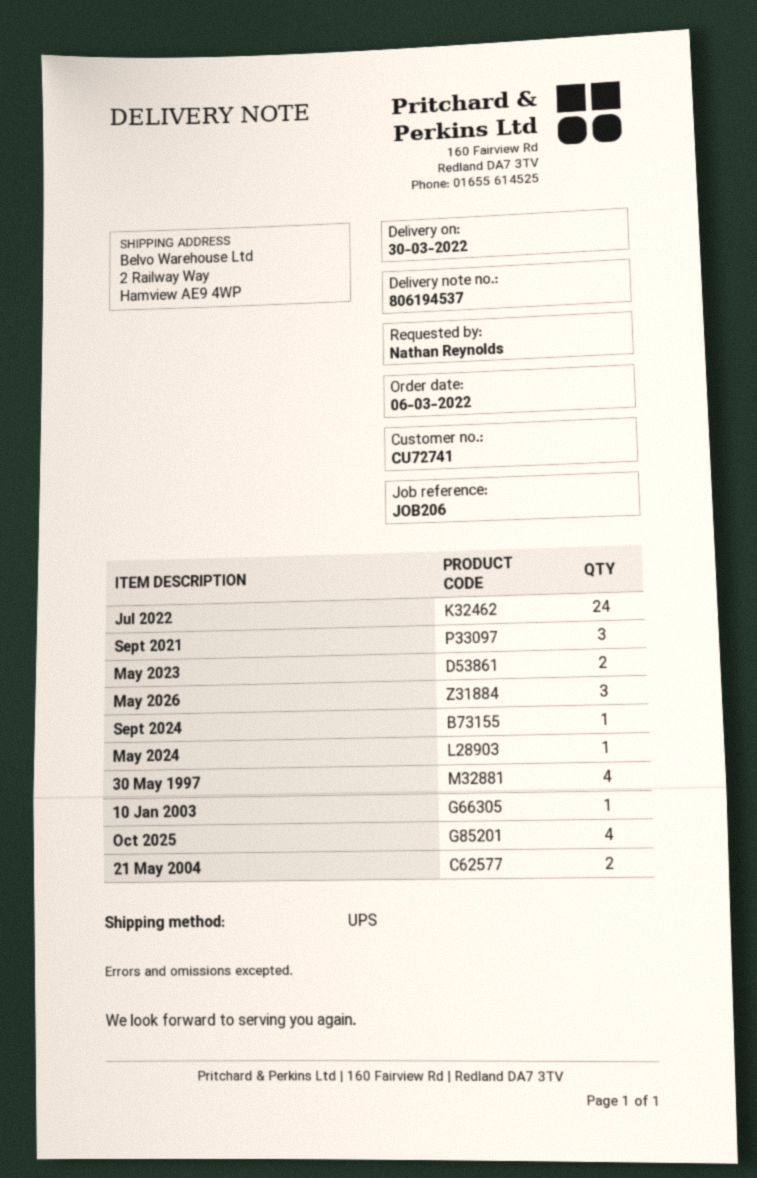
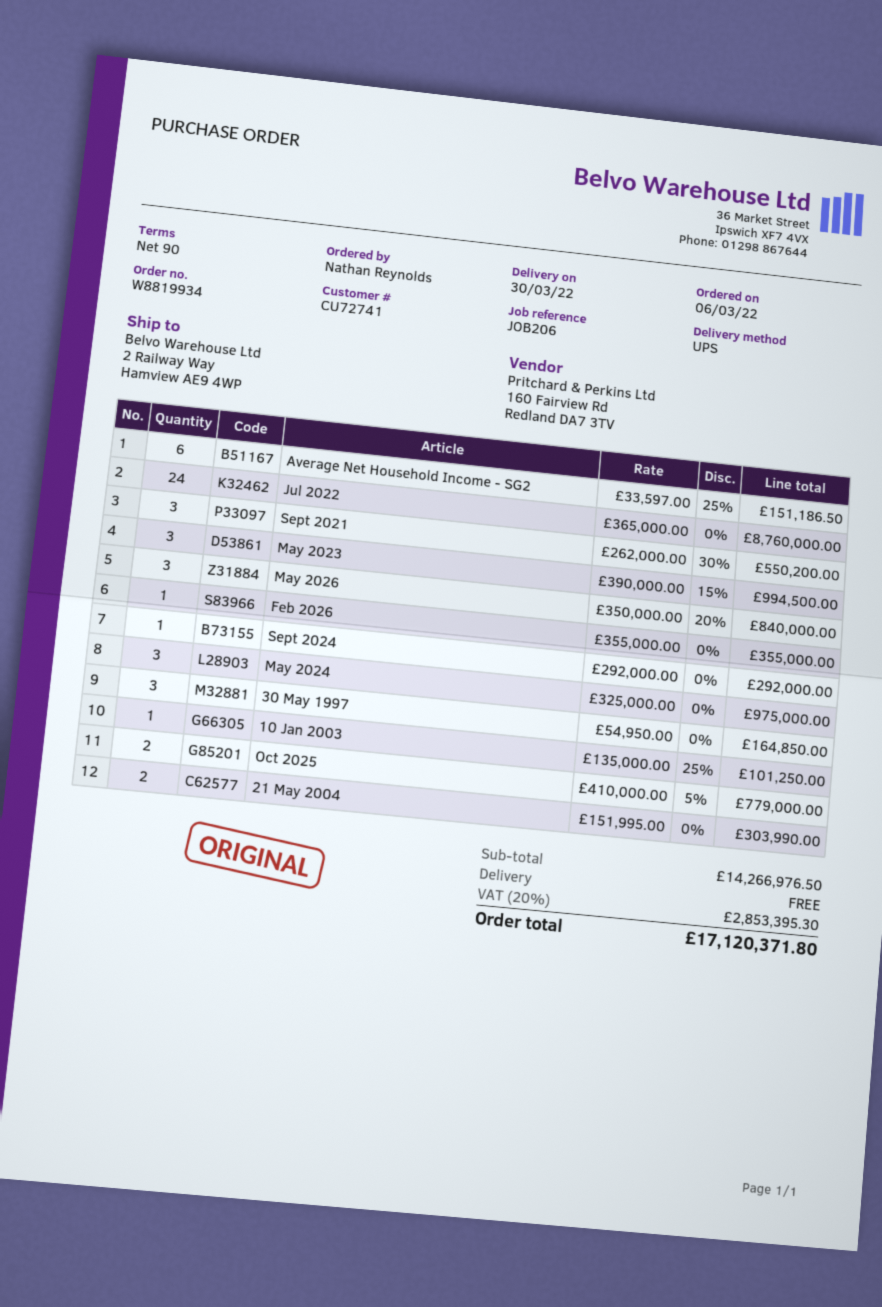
May 2023: 2 -> 3
May 2024: 1 -> 3
30 May 1997: 4 -> 3
Oct 2025: 4 -> 2
Average Net Household Income - SG2: none -> 6
Feb 2026: none -> 1

